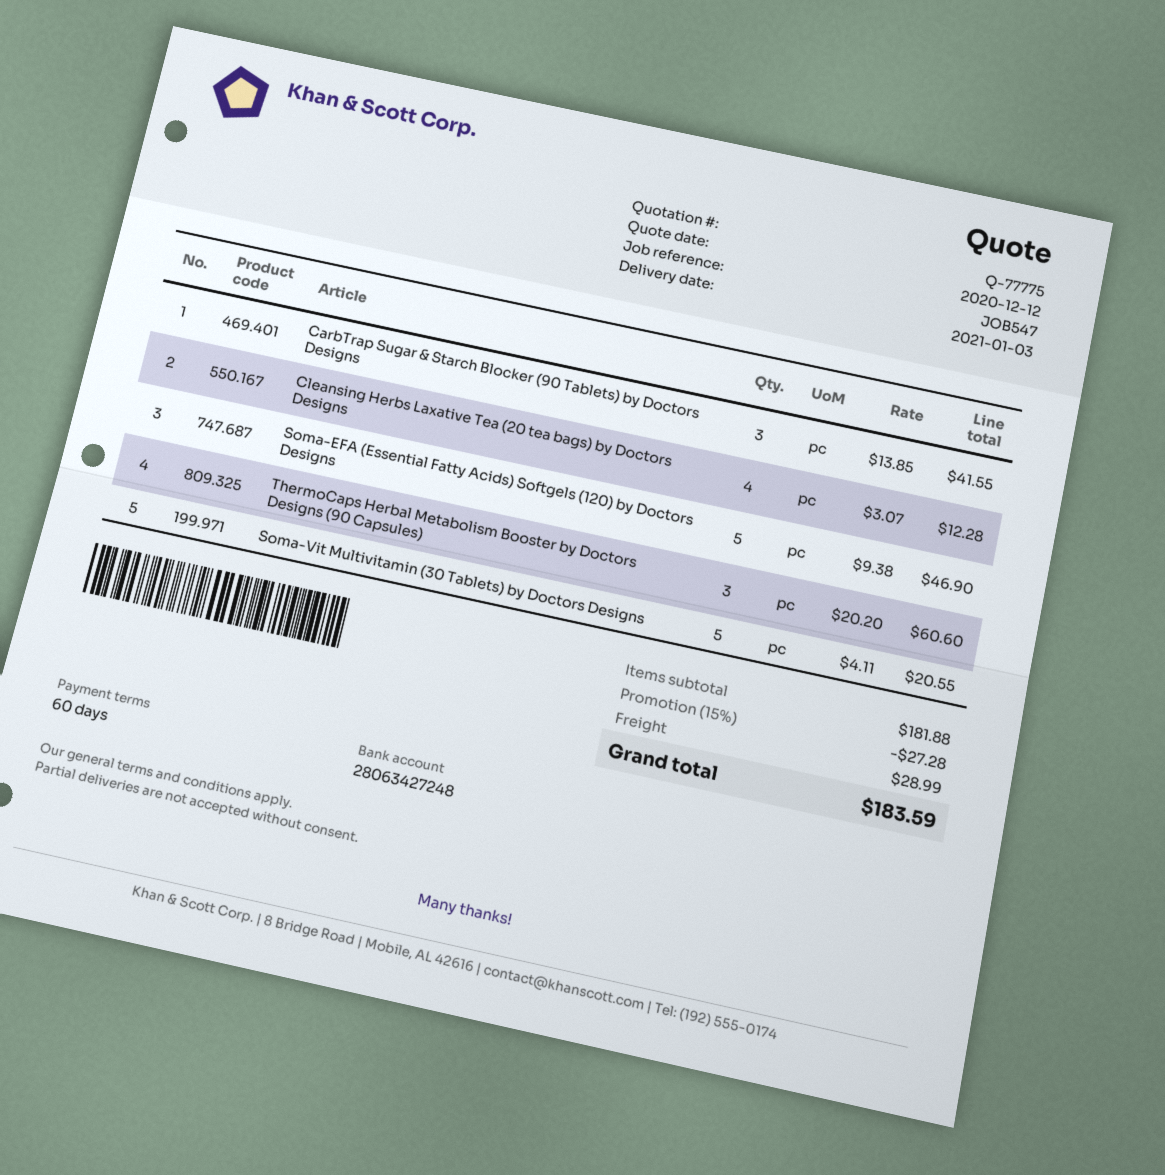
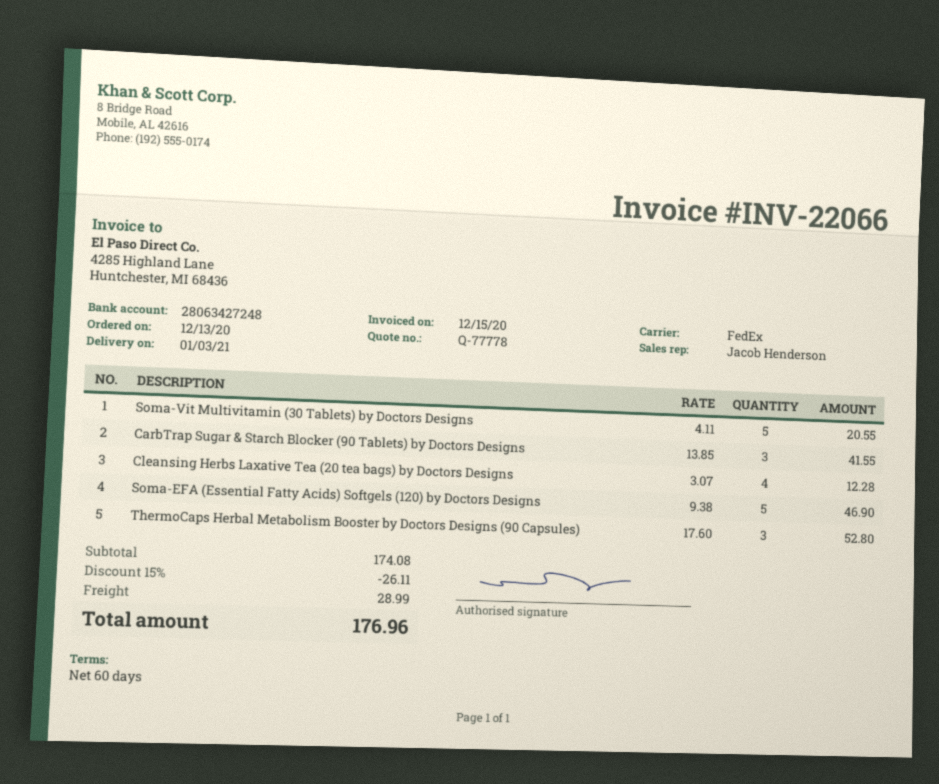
quote number: Q-77775 -> Q-77778
ThermoCaps Herbal Metabolism Booster by Doctors Designs (90 Capsules): 3 x 20.20 = 60.60 -> 3 x 17.60 = 52.80
subtotal: 181.88 -> 174.08
discount: 15% = 27.28 -> 15% = 26.11
total: 183.59 -> 176.96

